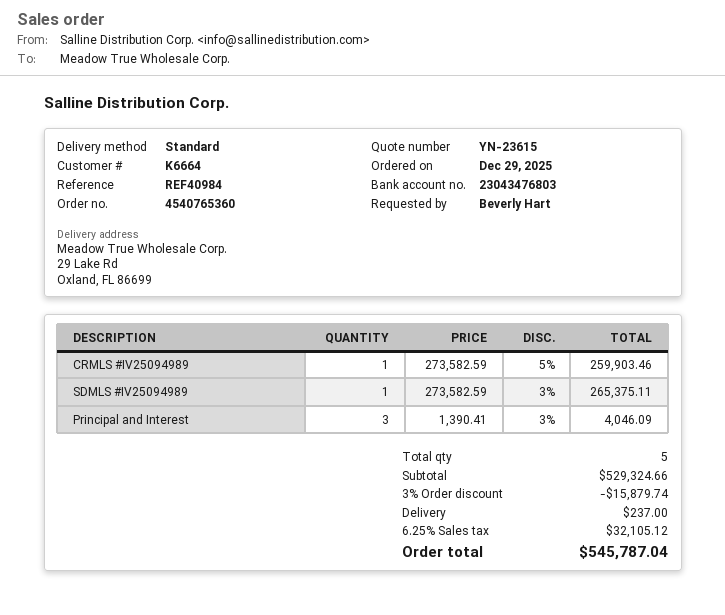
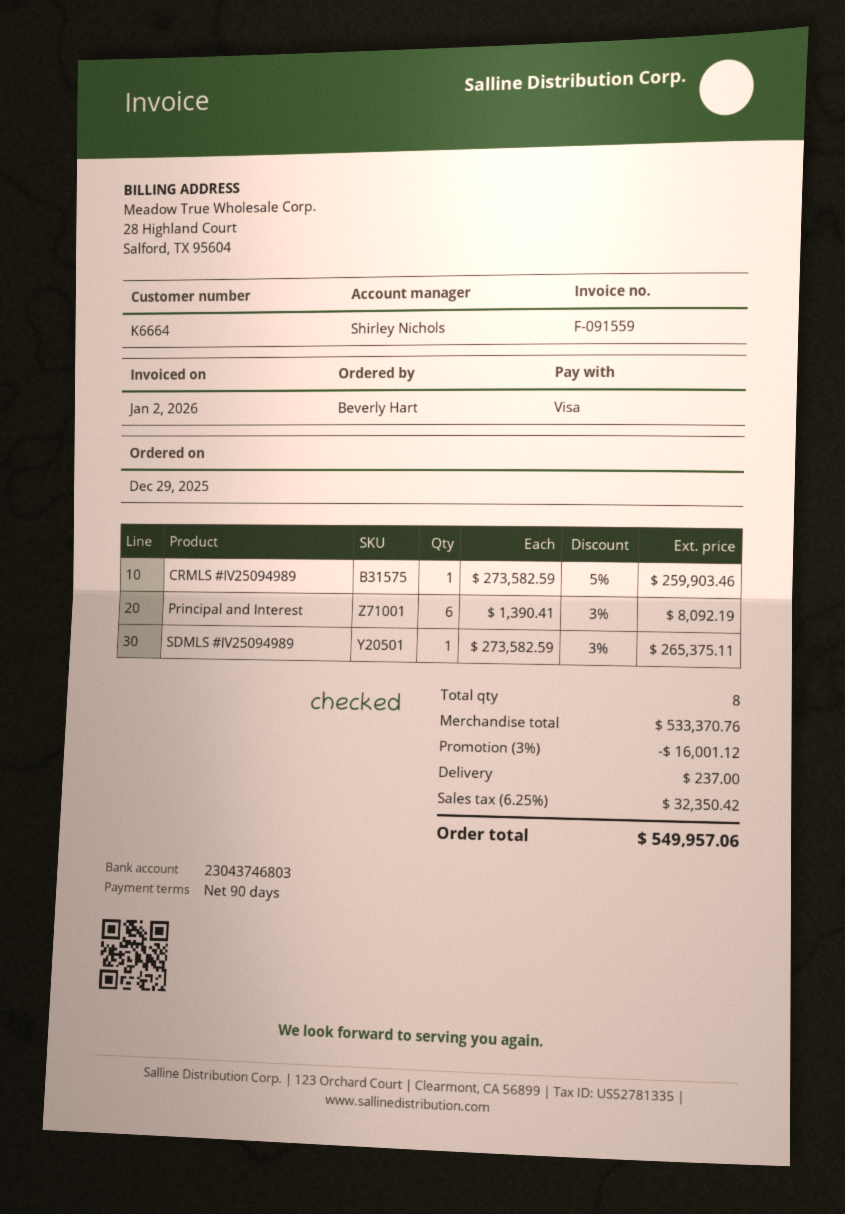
bank account: 23043476803 -> 23043746803
Principal and Interest: 3 x 1390.41 - 3% = 4046.09 -> 6 x 1390.41 - 3% = 8092.19
total quantity: 5 -> 8
subtotal: 529324.66 -> 533370.76
discount: 3% = 15879.74 -> 3% = 16001.12
tax: 6.25% = 32105.12 -> 6.25% = 32350.42
total: 545787.04 -> 549957.06

